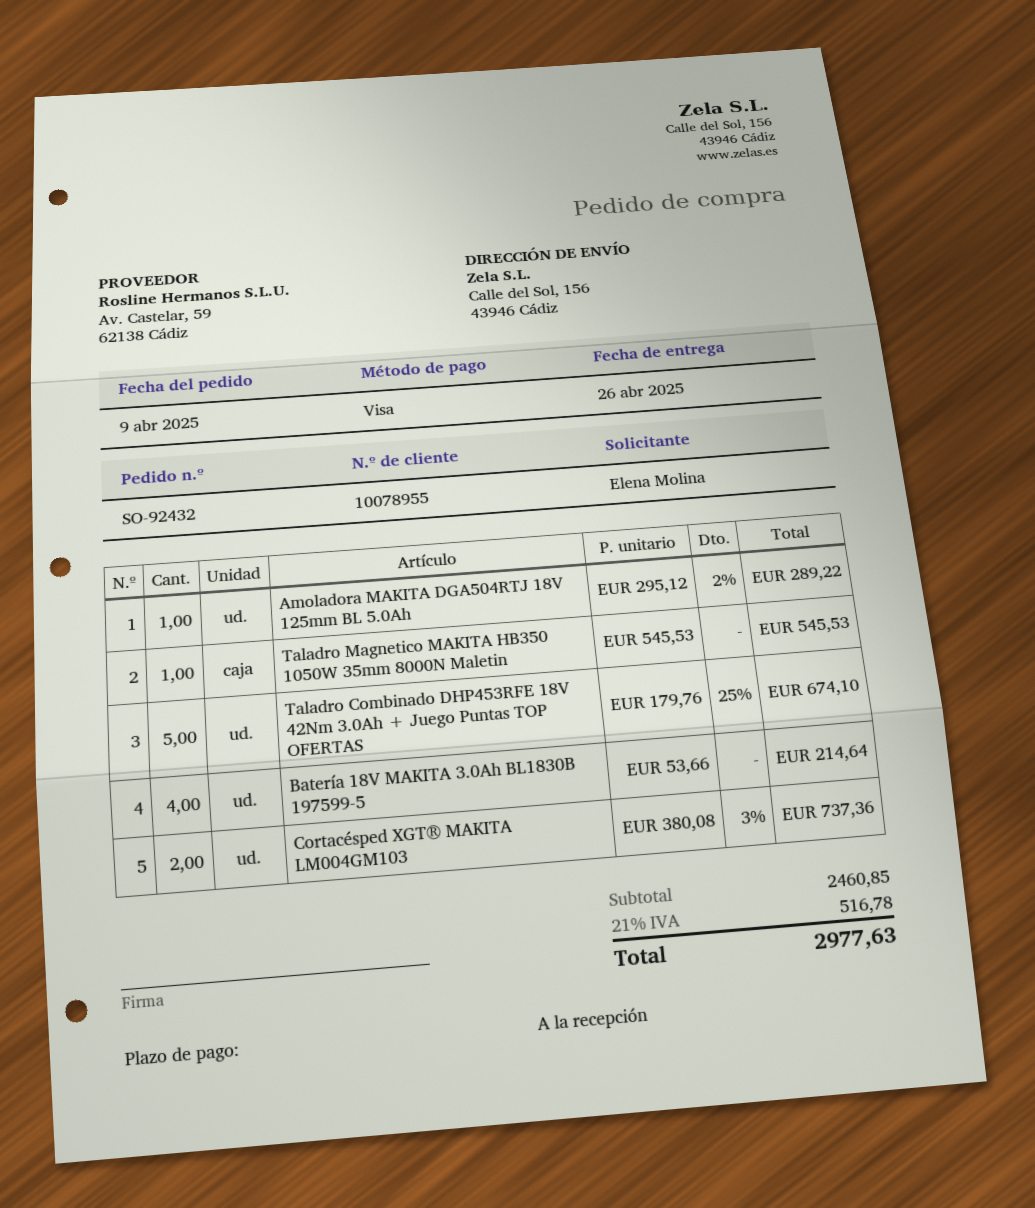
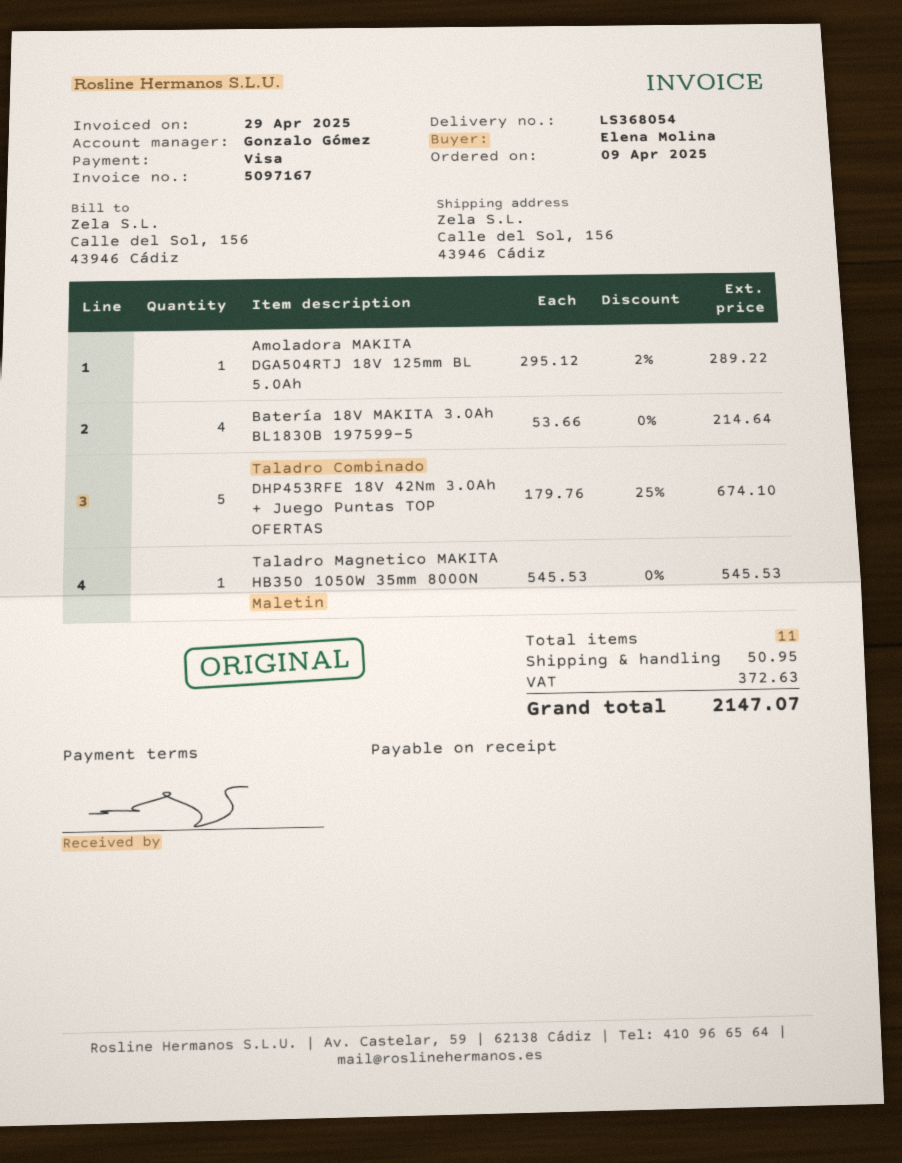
Cortacésped XGT® MAKITA LM004GM103: 2 x 380.08 - 3% = 737.36 -> none
shipping: none -> 50.95
tax: 516.78 -> 372.63
total: 2977.63 -> 2147.07

